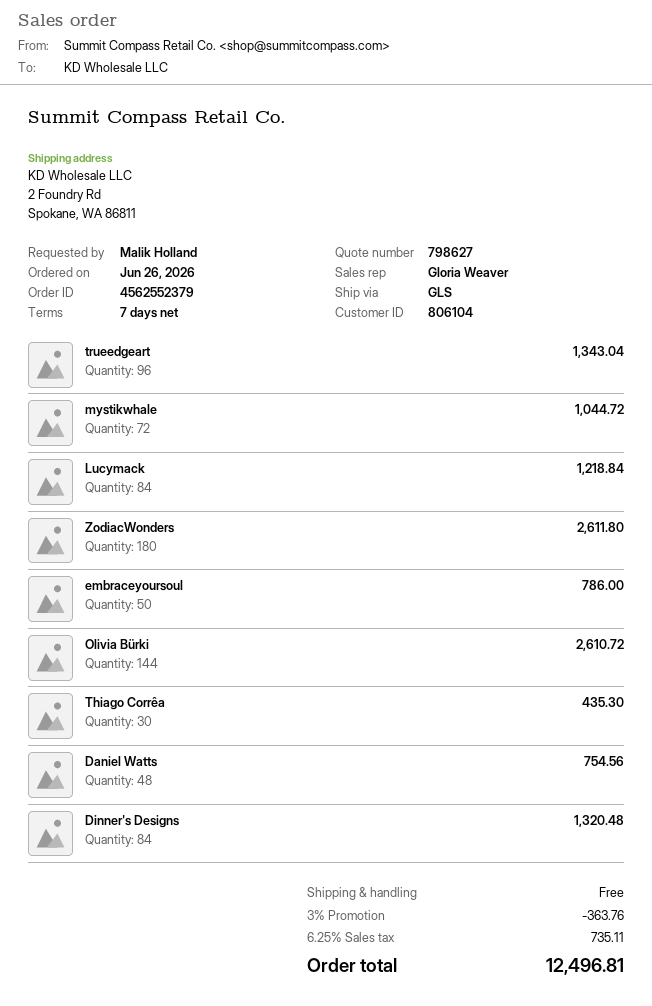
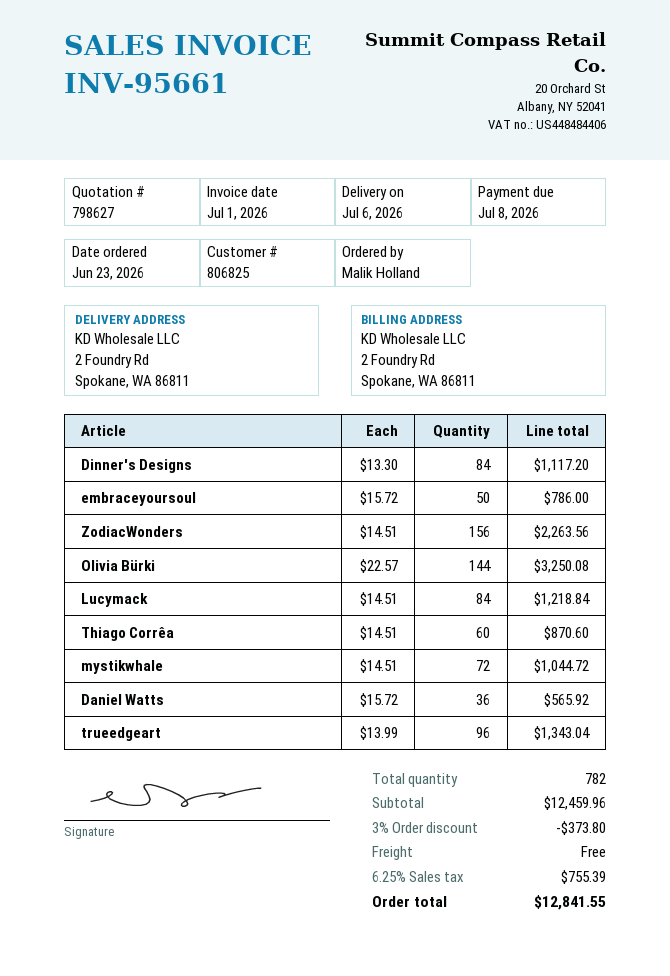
order date: 2026-06-26 -> 2026-06-23
customer number: 806104 -> 806825
ZodiacWonders: 180 for 2611.80 -> 156 for 2263.56
Olivia Bürki: 144 for 2610.72 -> 144 for 3250.08
Thiago Corrêa: 30 for 435.30 -> 60 for 870.60
Daniel Watts: 48 for 754.56 -> 36 for 565.92
Dinner's Designs: 84 for 1320.48 -> 84 for 1117.20
discount: 3% = 363.76 -> 3% = 373.80
tax: 6.25% = 735.11 -> 6.25% = 755.39
total: 12496.81 -> 12841.55

